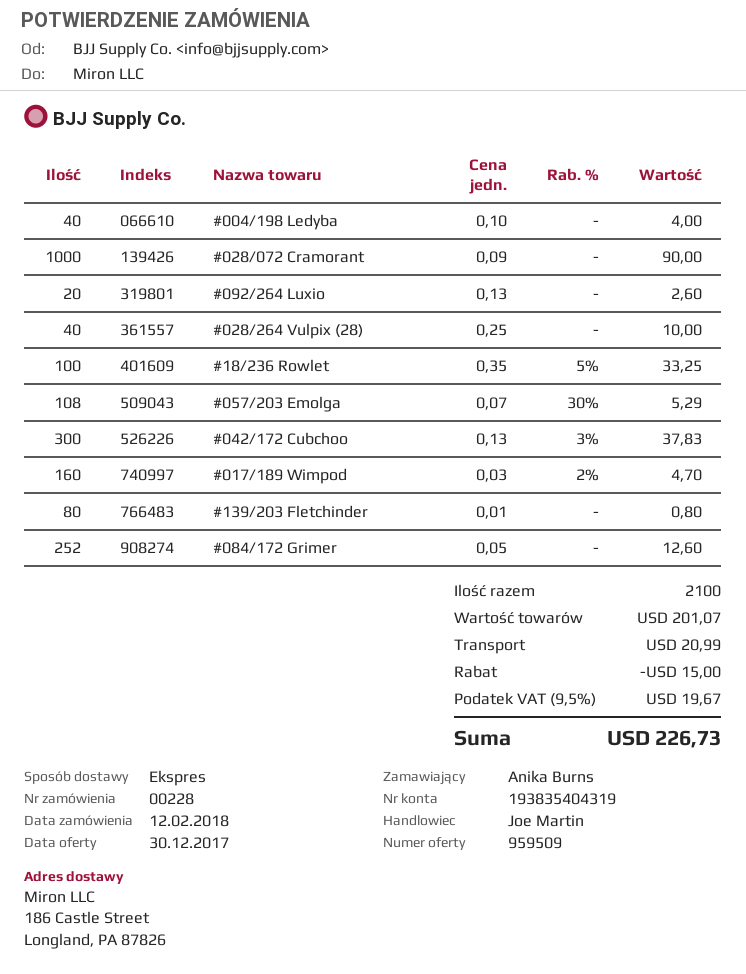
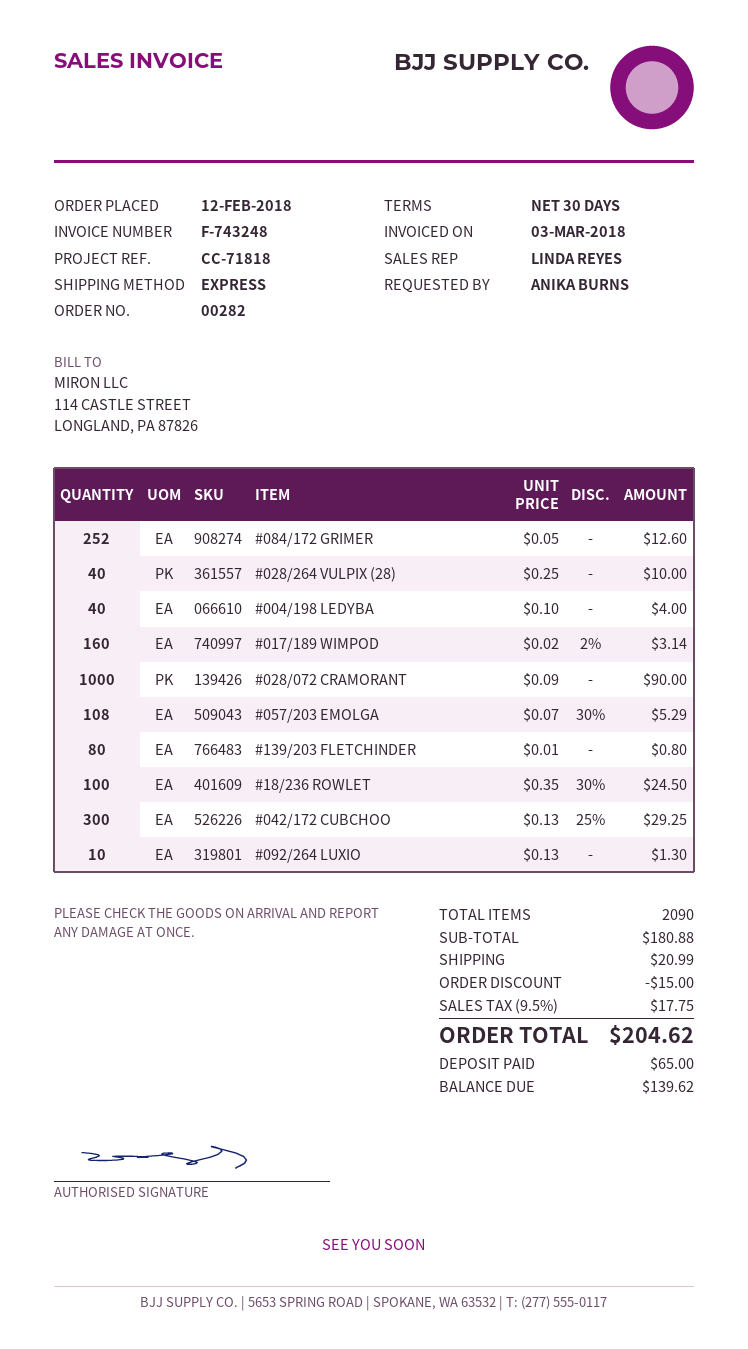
order number: 00228 -> 00282
sales rep: Joe Martin -> LINDA REYES
#092/264 Luxio: 20 x 0.13 = 2.60 -> 10 x 0.13 = 1.30
#18/236 Rowlet: 100 x 0.35 - 5% = 33.25 -> 100 x 0.35 - 30% = 24.50
#042/172 Cubchoo: 300 x 0.13 - 3% = 37.83 -> 300 x 0.13 - 25% = 29.25
#017/189 Wimpod: 160 x 0.03 - 2% = 4.70 -> 160 x 0.02 - 2% = 3.14
total quantity: 2100 -> 2090
subtotal: 201.07 -> 180.88
tax: 9.5% = 19.67 -> 9.5% = 17.75
total: 226.73 -> 204.62

